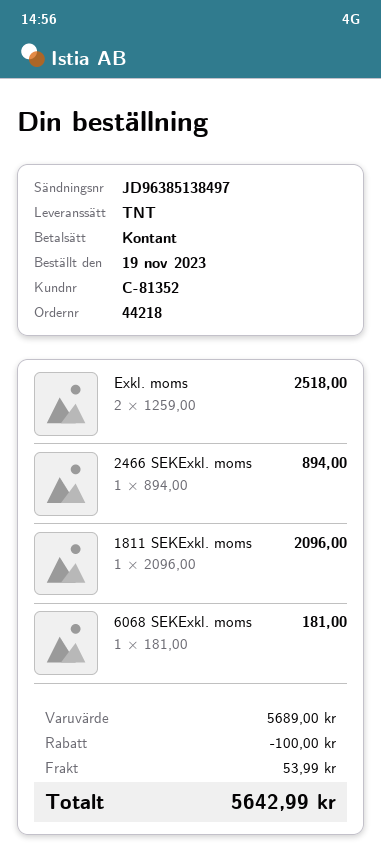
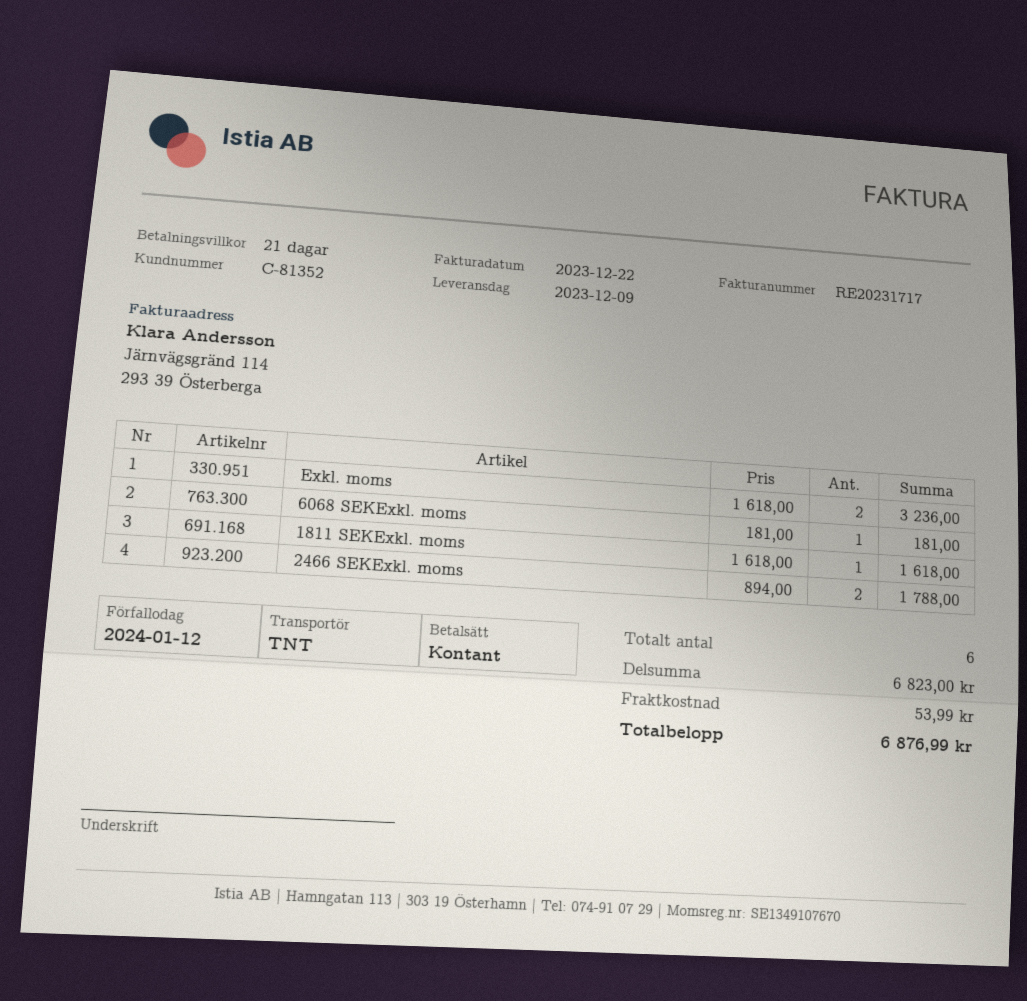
Exkl. moms: 2 x 1259.00 = 2518.00 -> 2 x 1618.00 = 3236.00
2466 SEKExkl. moms: 1 x 894.00 = 894.00 -> 2 x 894.00 = 1788.00
1811 SEKExkl. moms: 1 x 2096.00 = 2096.00 -> 1 x 1618.00 = 1618.00
subtotal: 5689.00 -> 6823.00
discount: 100.00 -> none
total: 5642.99 -> 6876.99

